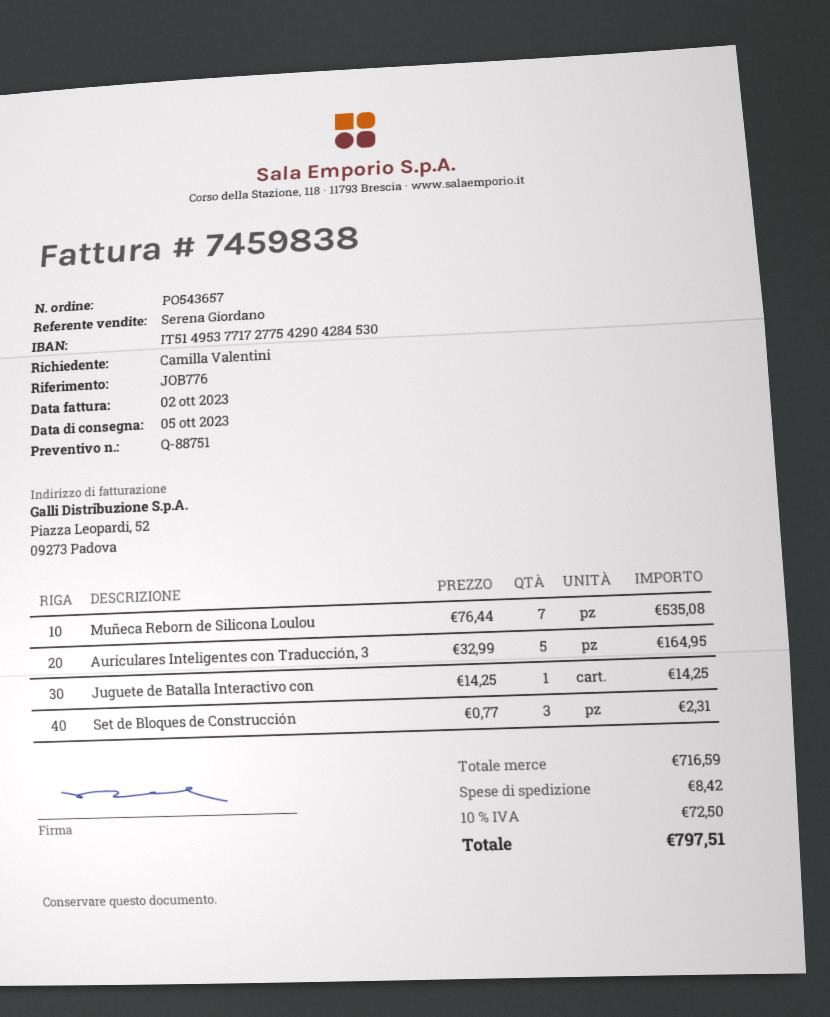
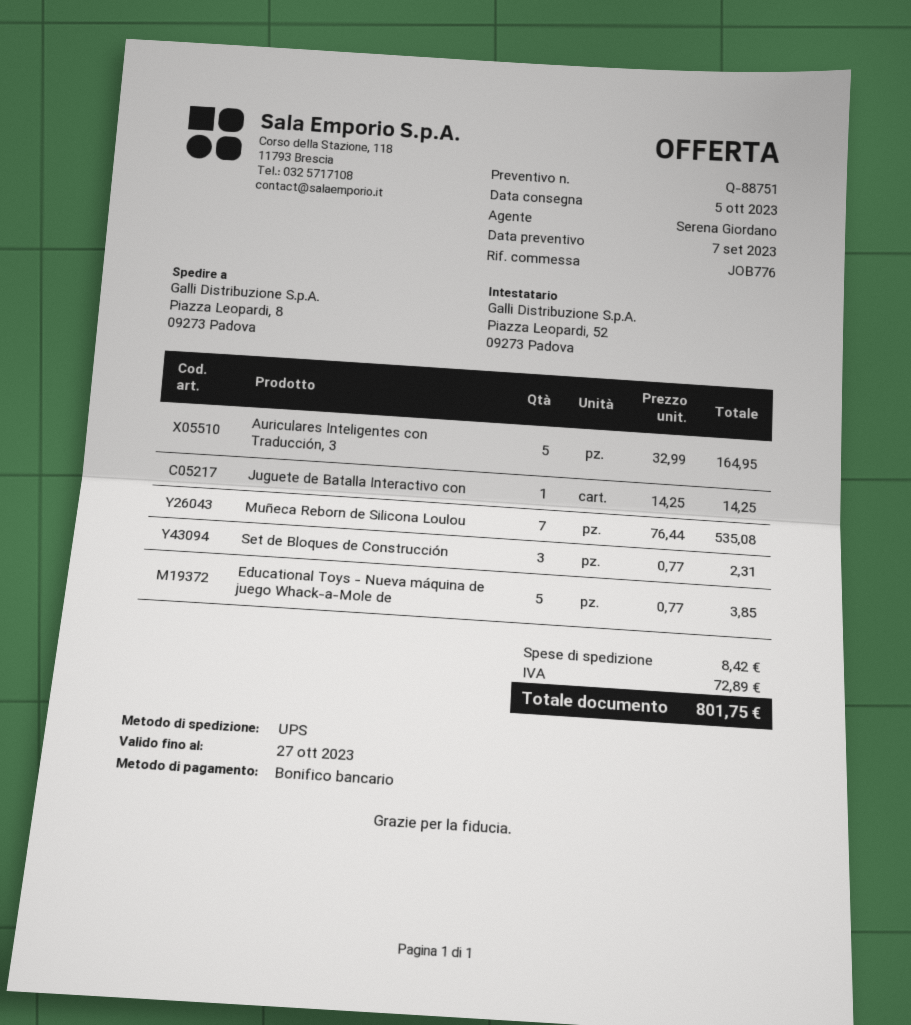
Educational Toys - Nueva máquina de juego Whack-a-Mole de: none -> 5 x 0.77 = 3.85
tax: 72.50 -> 72.89
total: 797.51 -> 801.75

